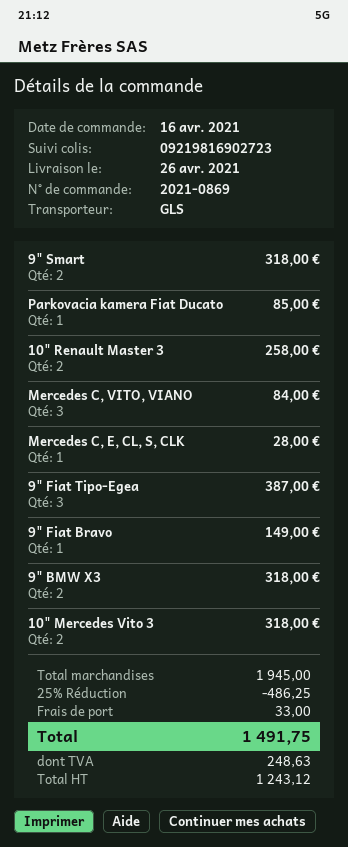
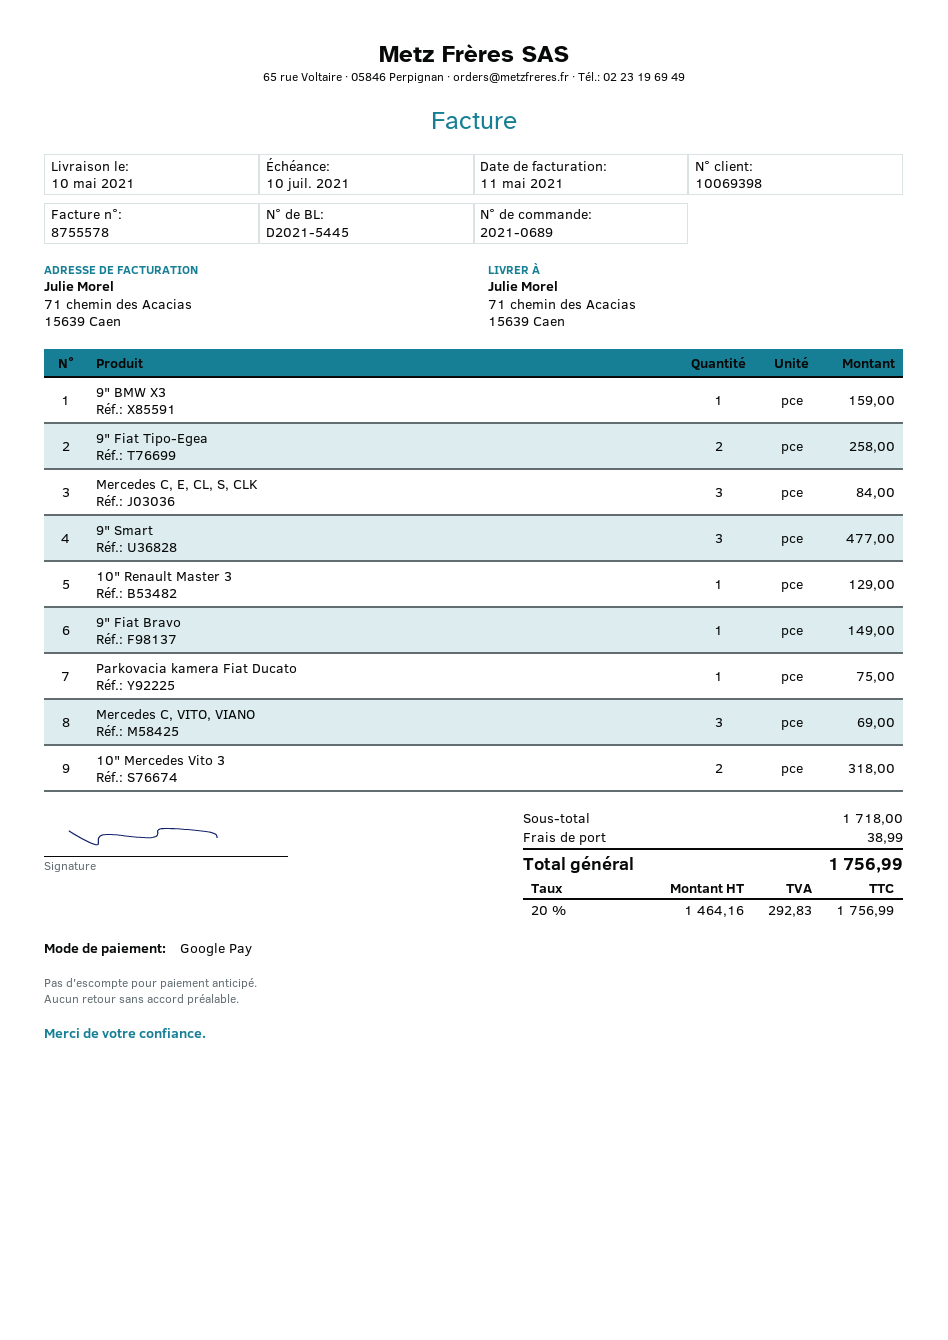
order number: 2021-0869 -> 2021-0689
delivery date: 2021-04-26 -> 2021-05-10
9" Smart: 2 for 318.00 -> 3 for 477.00
Parkovacia kamera Fiat Ducato: 1 for 85.00 -> 1 for 75.00
10" Renault Master 3: 2 for 258.00 -> 1 for 129.00
Mercedes C, VITO, VIANO: 3 for 84.00 -> 3 for 69.00
Mercedes C, E, CL, S, CLK: 1 for 28.00 -> 3 for 84.00
9" Fiat Tipo-Egea: 3 for 387.00 -> 2 for 258.00
9" BMW X3: 2 for 318.00 -> 1 for 159.00
subtotal: 1945.00 -> 1718.00
discount: 25% = 486.25 -> none
shipping: 33.00 -> 38.99
net: 1243.12 -> 1464.16
tax: 248.63 -> 292.83
total: 1491.75 -> 1756.99

